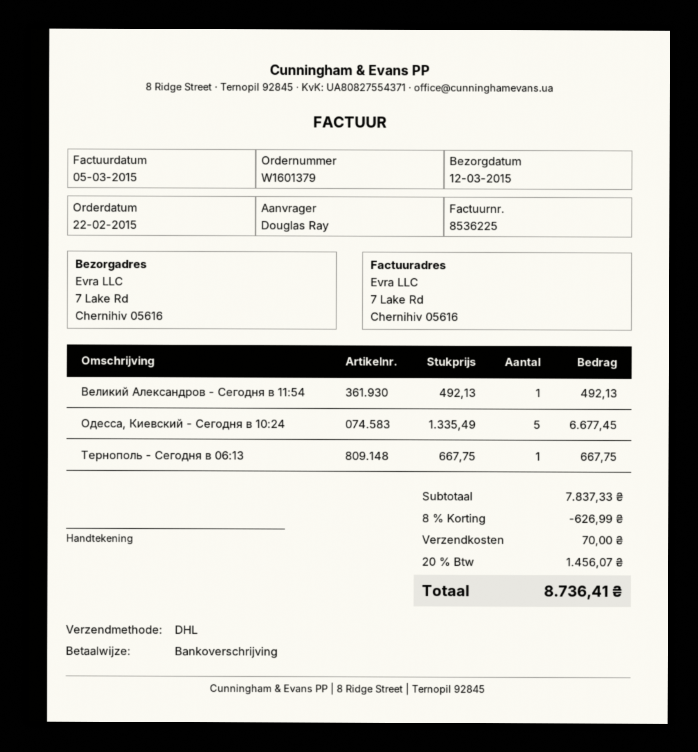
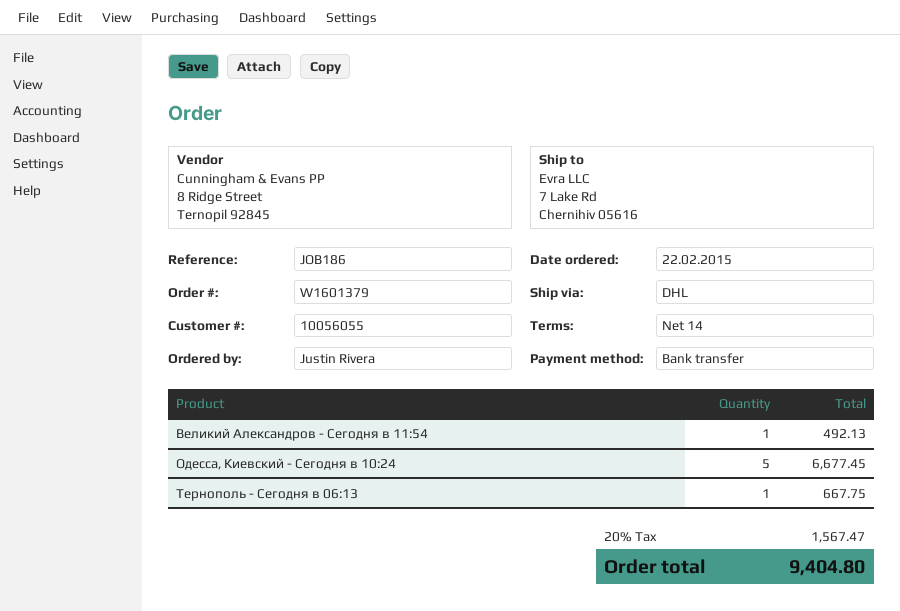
ordered by: Douglas Ray -> Justin Rivera
discount: 8% = 626.99 -> none
shipping: 70.00 -> none
tax: 20% = 1456.07 -> 20% = 1567.47
total: 8736.41 -> 9404.80

